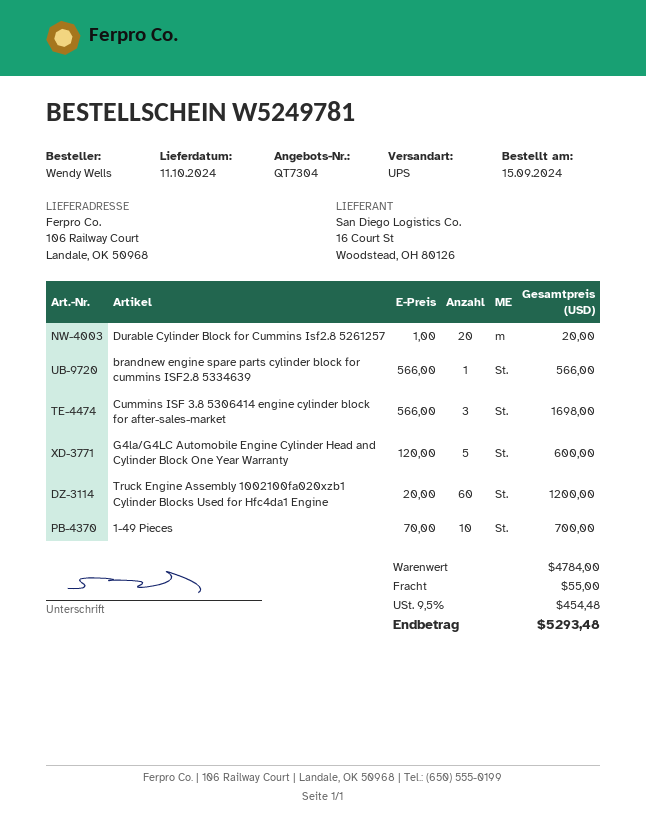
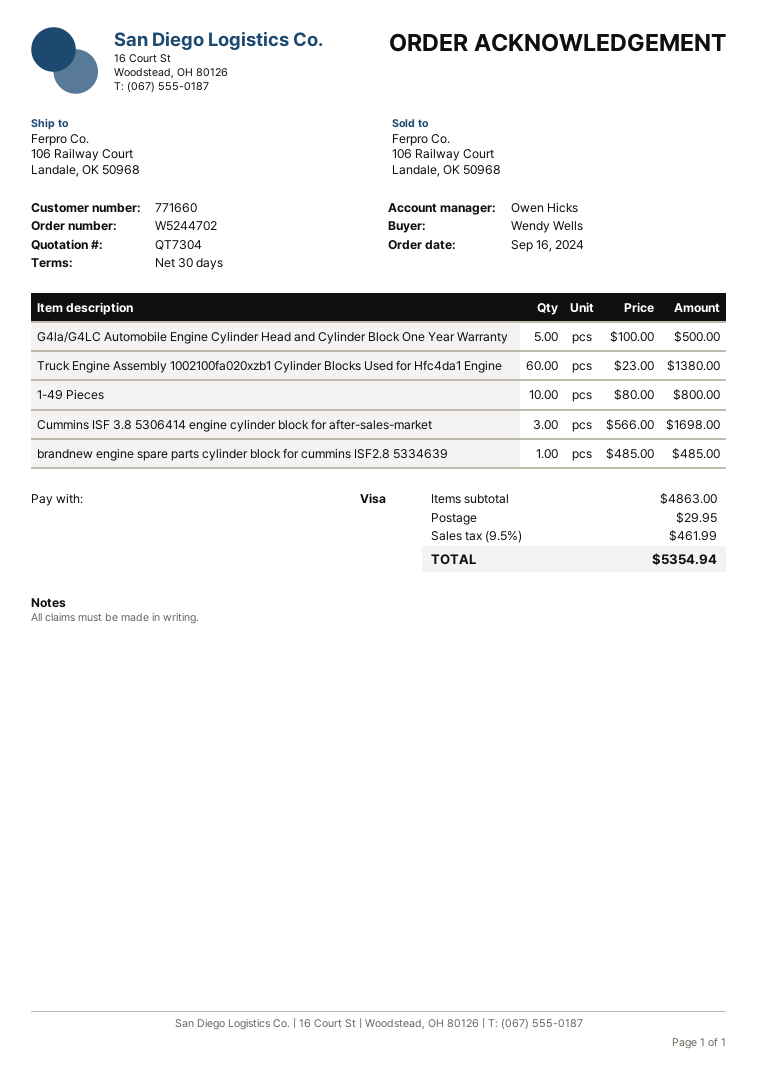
order number: W5249781 -> W5244702
order date: 2024-09-15 -> 2024-09-16
Durable Cylinder Block for Cummins Isf2.8 5261257: 20 x 1.00 = 20.00 -> none
brandnew engine spare parts cylinder block for cummins ISF2.8 5334639: 1 x 566.00 = 566.00 -> 1 x 485.00 = 485.00
G4la/G4LC Automobile Engine Cylinder Head and Cylinder Block One Year Warranty: 5 x 120.00 = 600.00 -> 5 x 100.00 = 500.00
Truck Engine Assembly 1002100fa020xzb1 Cylinder Blocks Used for Hfc4da1 Engine: 60 x 20.00 = 1200.00 -> 60 x 23.00 = 1380.00
1-49 Pieces: 10 x 70.00 = 700.00 -> 10 x 80.00 = 800.00
subtotal: 4784.00 -> 4863.00
shipping: 55.00 -> 29.95
tax: 9.5% = 454.48 -> 9.5% = 461.99
total: 5293.48 -> 5354.94

